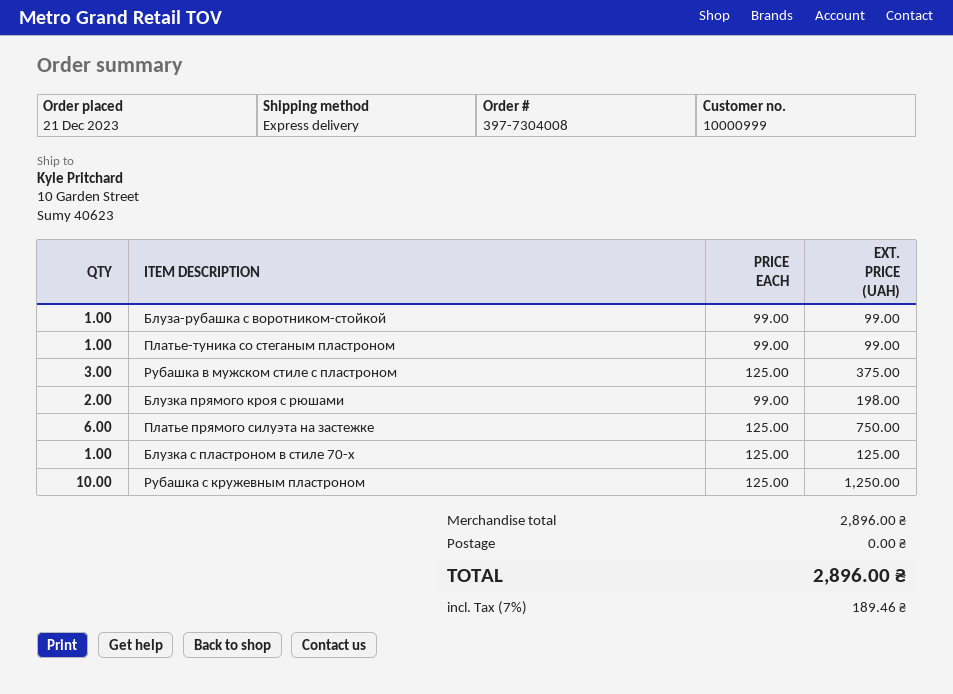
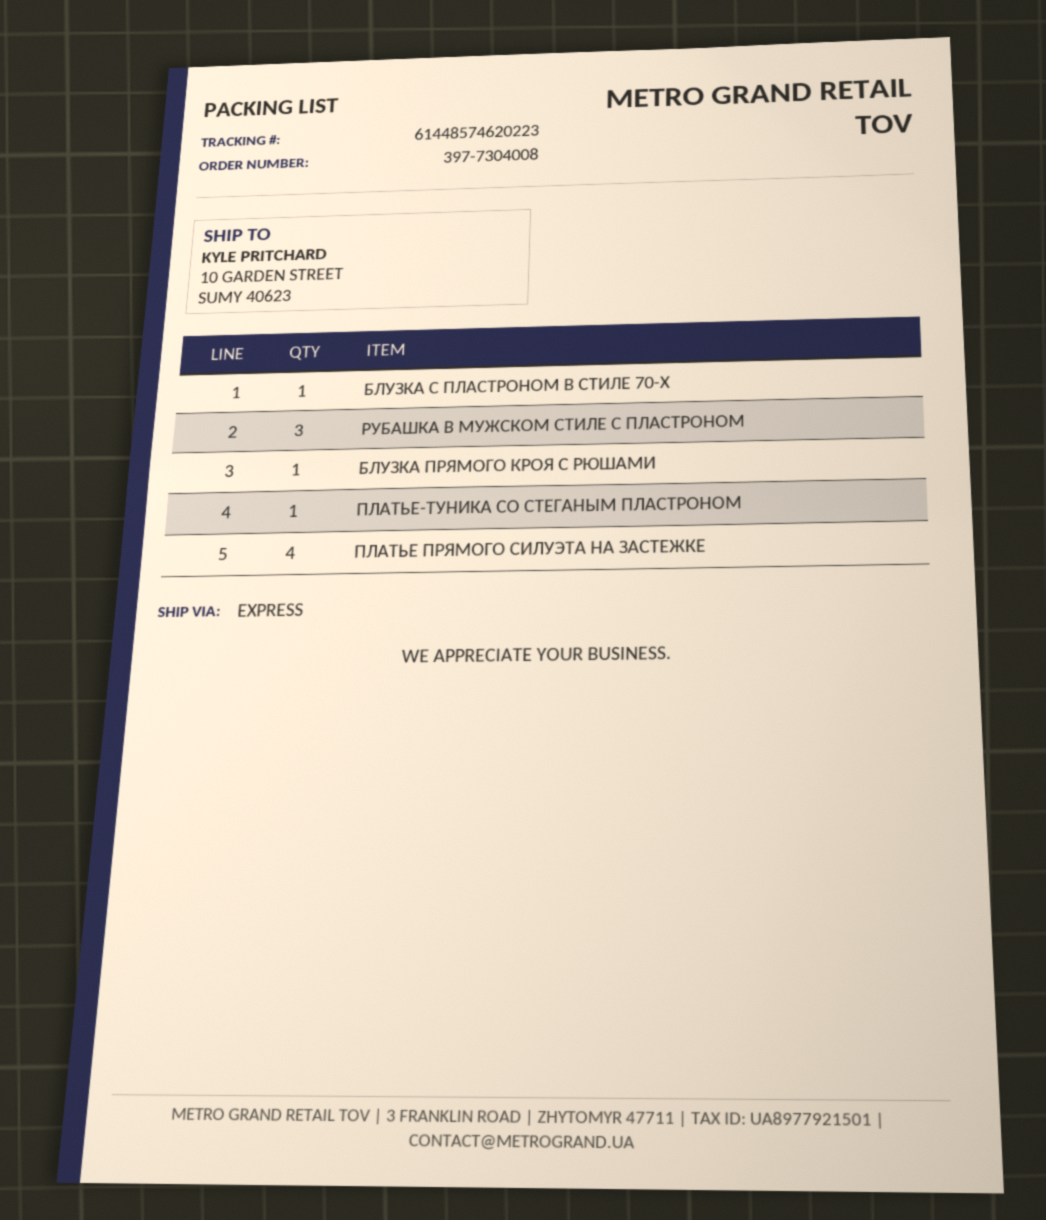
Блуза-рубашка с воротником-стойкой: 1 -> none
Блузка прямого кроя с рюшами: 2 -> 1
Платье прямого силуэта на застежке: 6 -> 4
Рубашка с кружевным пластроном: 10 -> none

